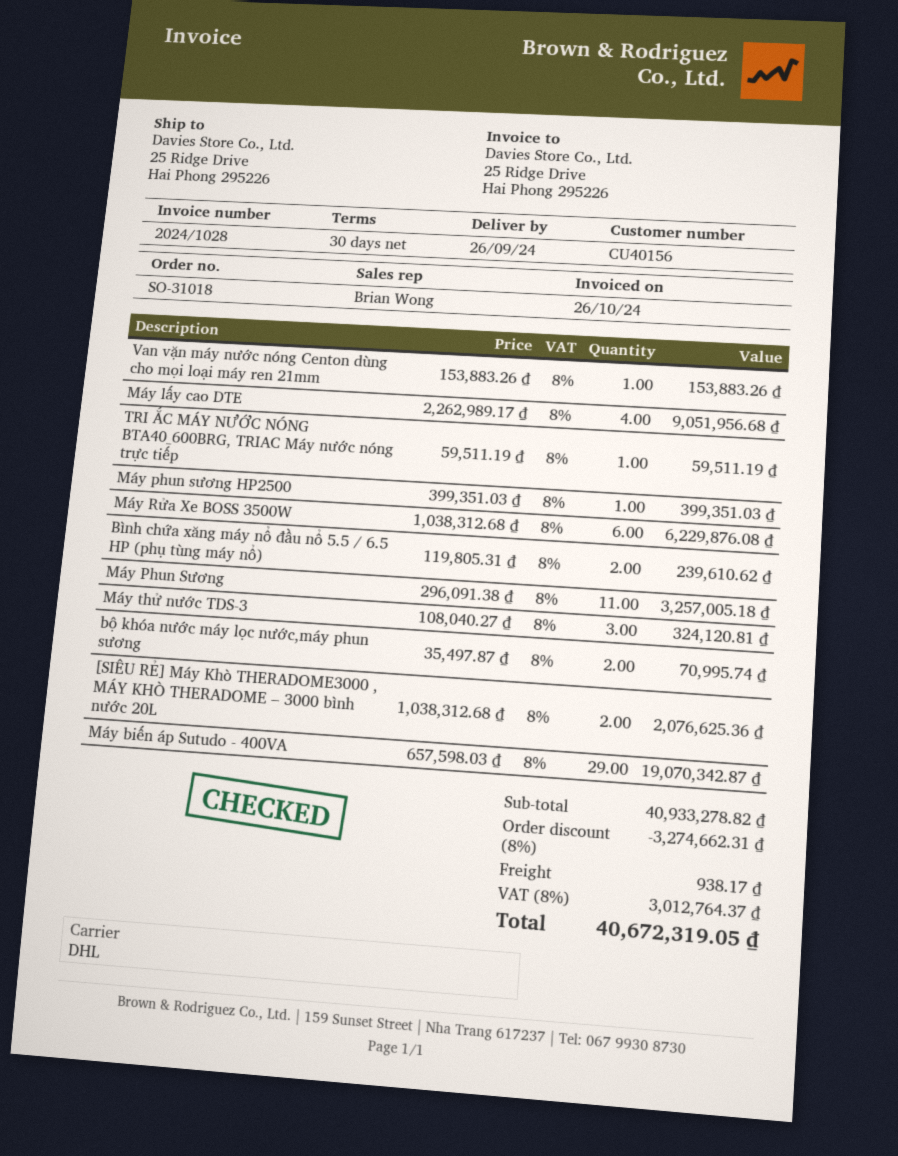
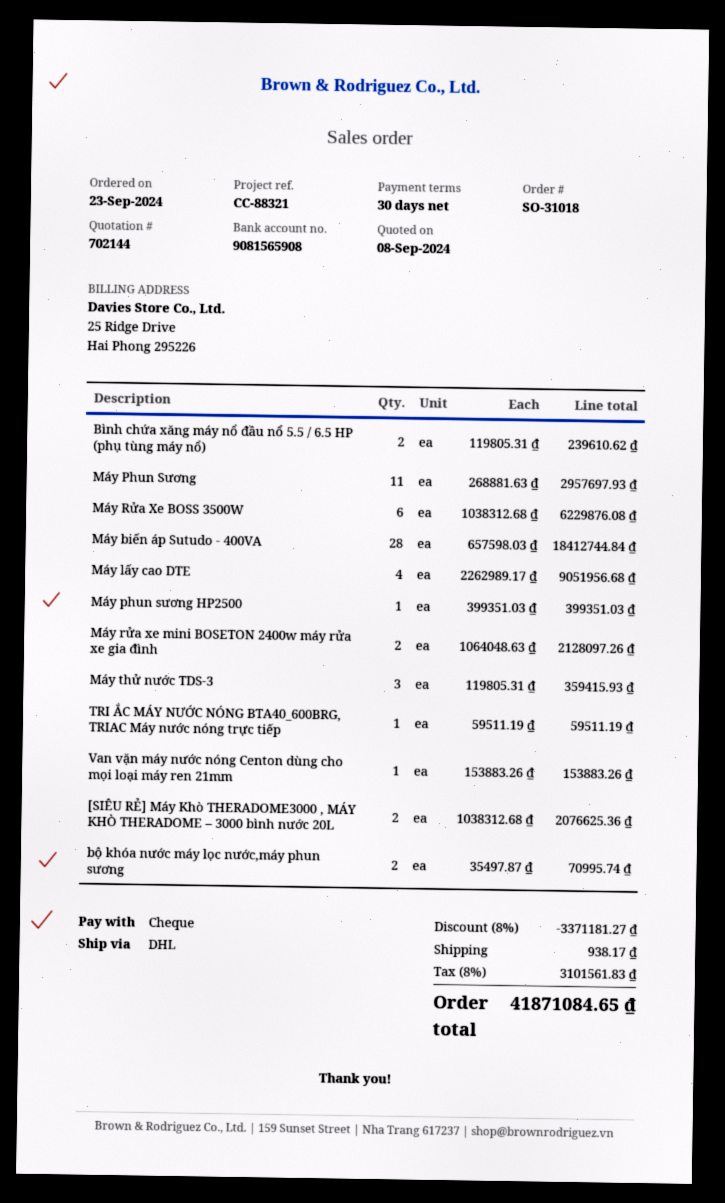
Máy Phun Sương: 11 x 296091.38 = 3257005.18 -> 11 x 268881.63 = 2957697.93
Máy thử nước TDS-3: 3 x 108040.27 = 324120.81 -> 3 x 119805.31 = 359415.93
Máy biến áp Sutudo - 400VA: 29 x 657598.03 = 19070342.87 -> 28 x 657598.03 = 18412744.84
Máy rửa xe mini BOSETON 2400w máy rửa xe gia đình: none -> 2 x 1064048.63 = 2128097.26
discount: 8% = 3274662.31 -> 8% = 3371181.27
tax: 8% = 3012764.37 -> 8% = 3101561.83
total: 40672319.05 -> 41871084.65

